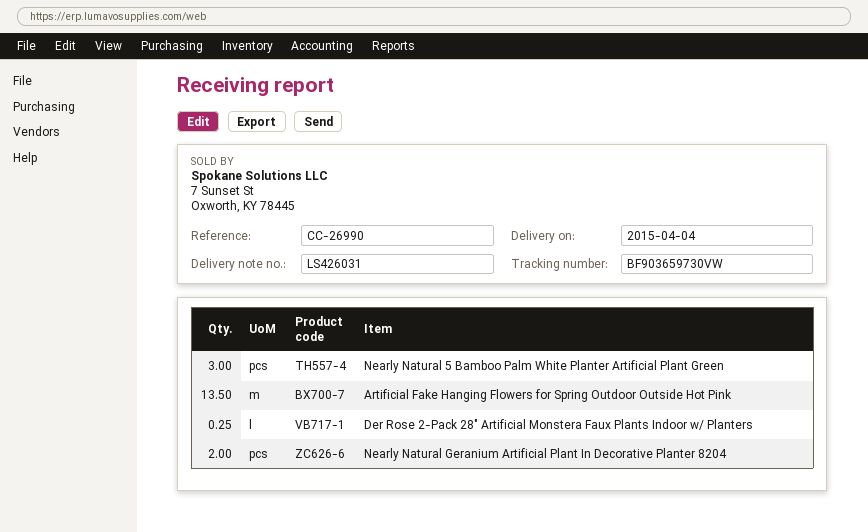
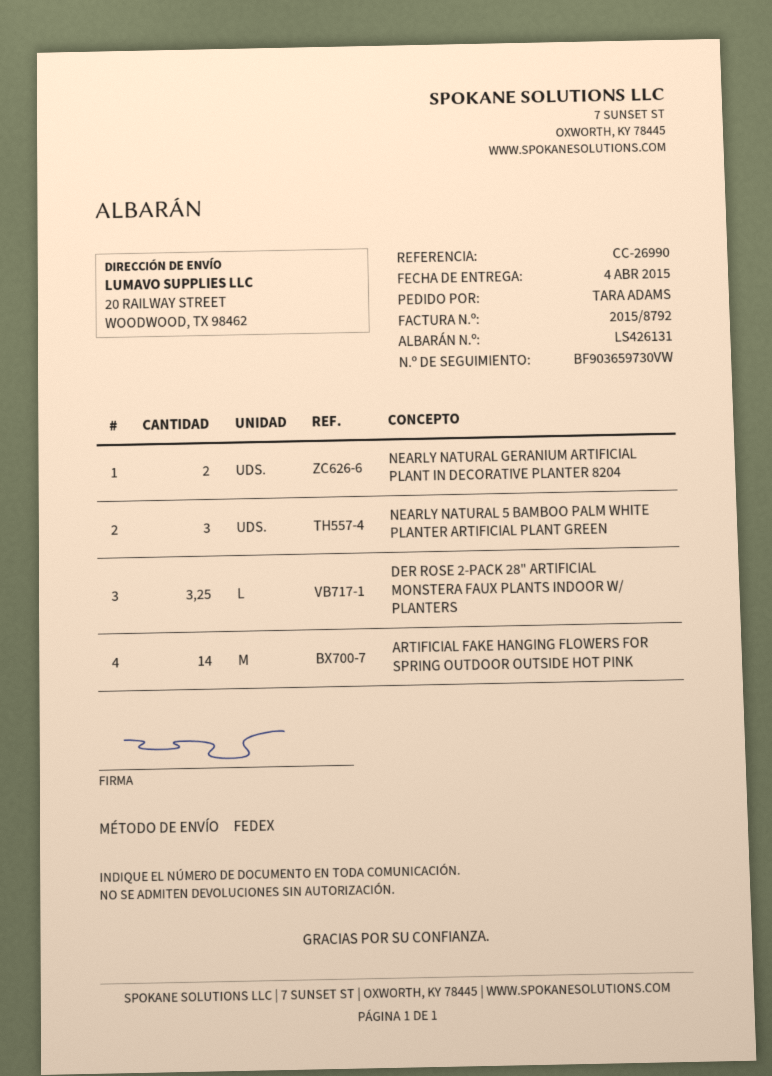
delivery note number: LS426031 -> LS426131
Artificial Fake Hanging Flowers for Spring Outdoor Outside Hot Pink: 13.5 -> 14
Der Rose 2-Pack 28" Artificial Monstera Faux Plants Indoor w/ Planters: 0.25 -> 3.25

